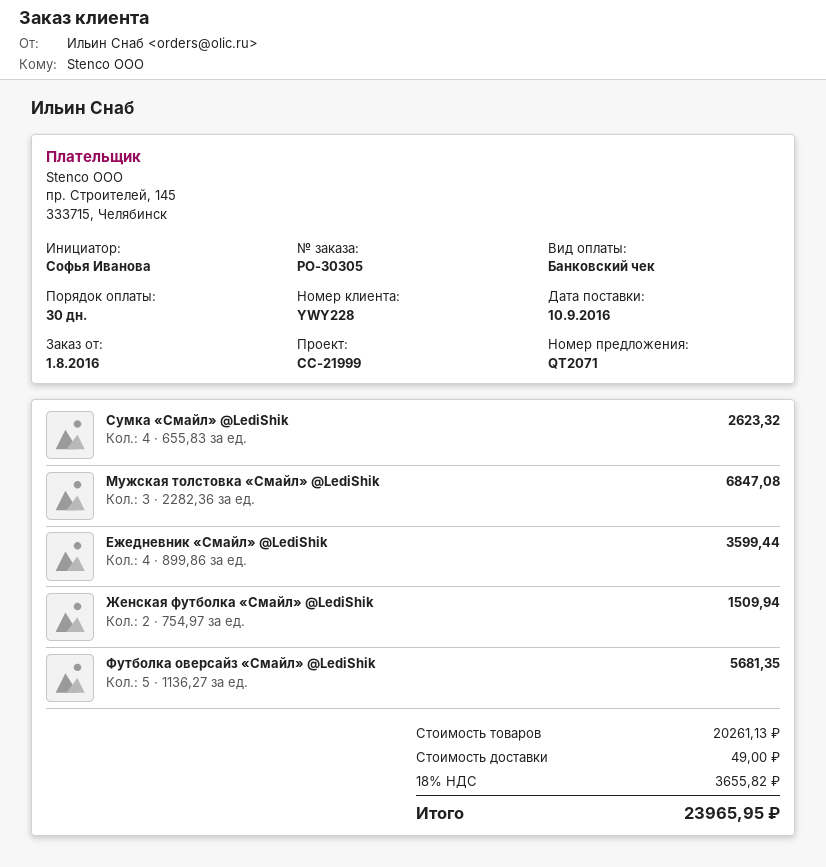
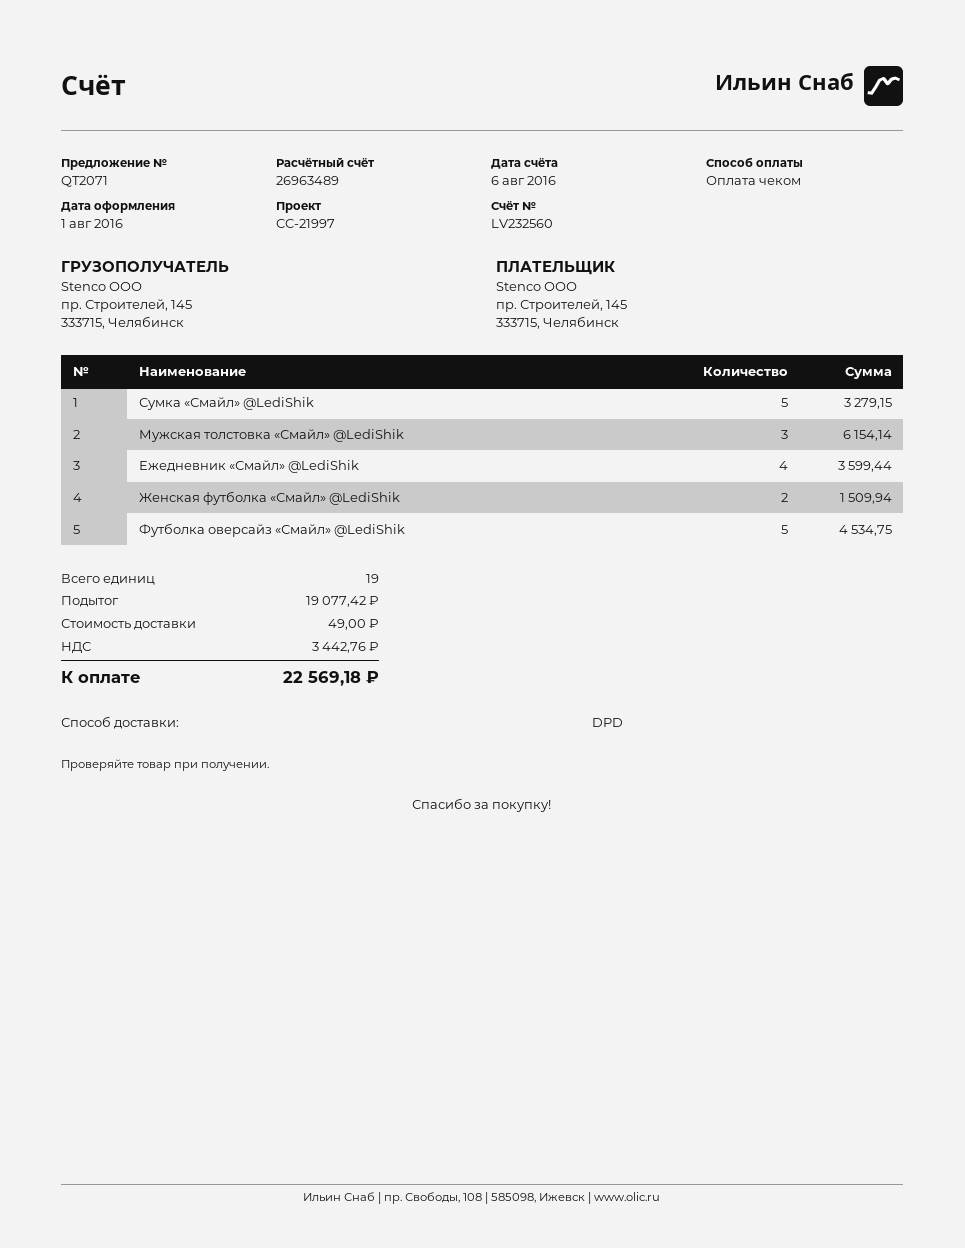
reference: CC-21999 -> CC-21997
Сумка «Смайл» @LediShik: 4 for 2623.32 -> 5 for 3279.15
Мужская толстовка «Смайл» @LediShik: 3 for 6847.08 -> 3 for 6154.14
Футболка оверсайз «Смайл» @LediShik: 5 for 5681.35 -> 5 for 4534.75
subtotal: 20261.13 -> 19077.42
tax: 3655.82 -> 3442.76
total: 23965.95 -> 22569.18

